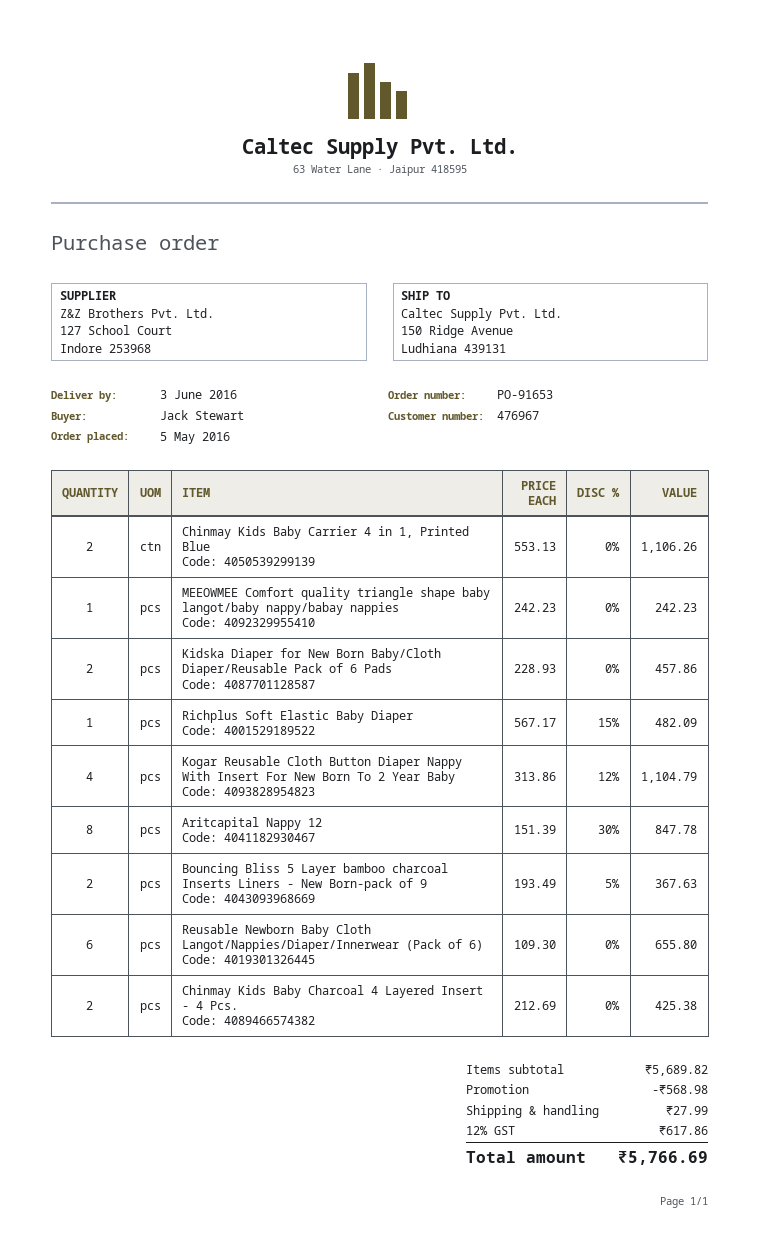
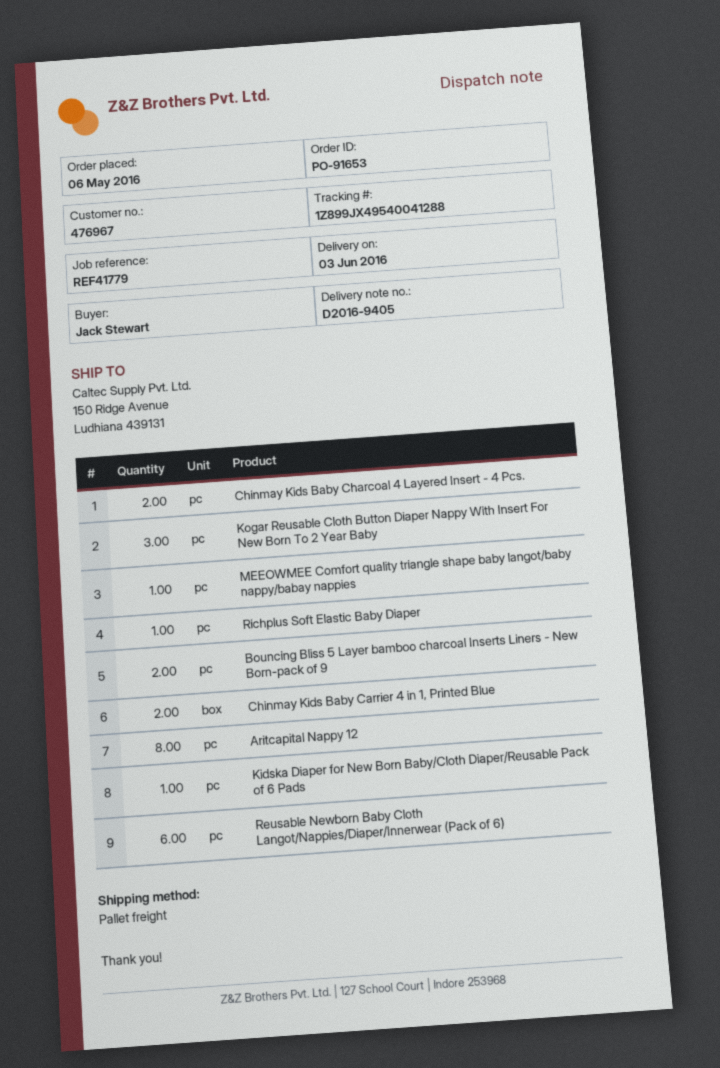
order date: 2016-05-05 -> 2016-05-06
Kidska Diaper for New Born Baby/Cloth Diaper/Reusable Pack of 6 Pads: 2 -> 1
Kogar Reusable Cloth Button Diaper Nappy With Insert For New Born To 2 Year Baby: 4 -> 3

